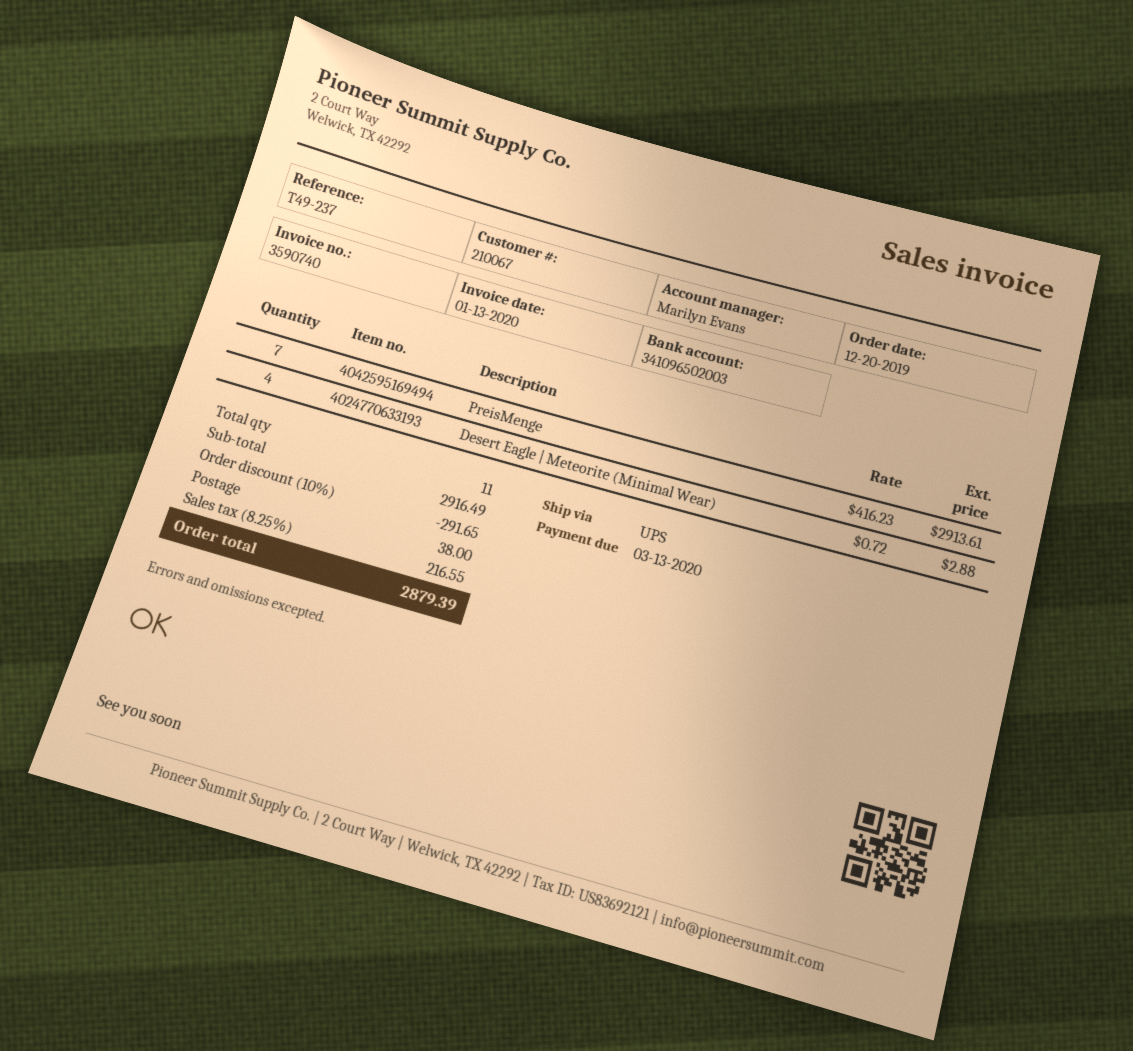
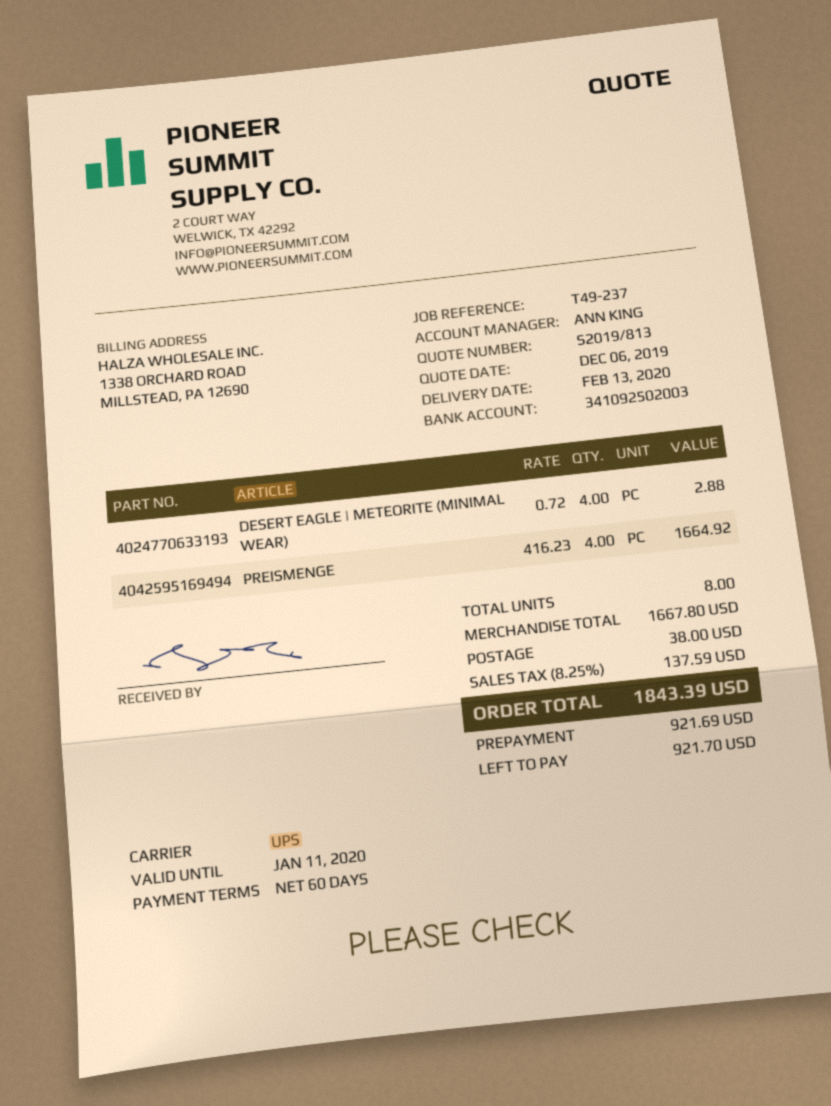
sales rep: Marilyn Evans -> ANN KING
bank account: 341096502003 -> 341092502003
PreisMenge: 7 x 416.23 = 2913.61 -> 4 x 416.23 = 1664.92
total quantity: 11 -> 8
subtotal: 2916.49 -> 1667.80
discount: 10% = 291.65 -> none
tax: 8.25% = 216.55 -> 8.25% = 137.59
total: 2879.39 -> 1843.39

